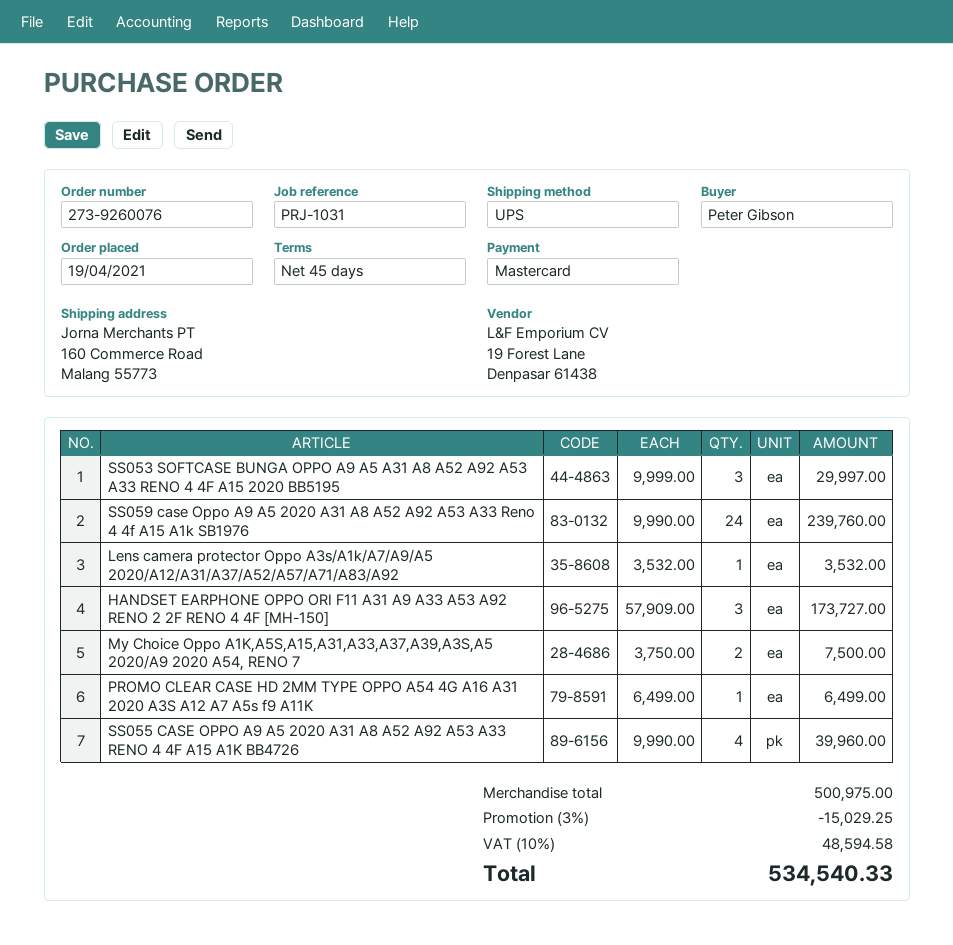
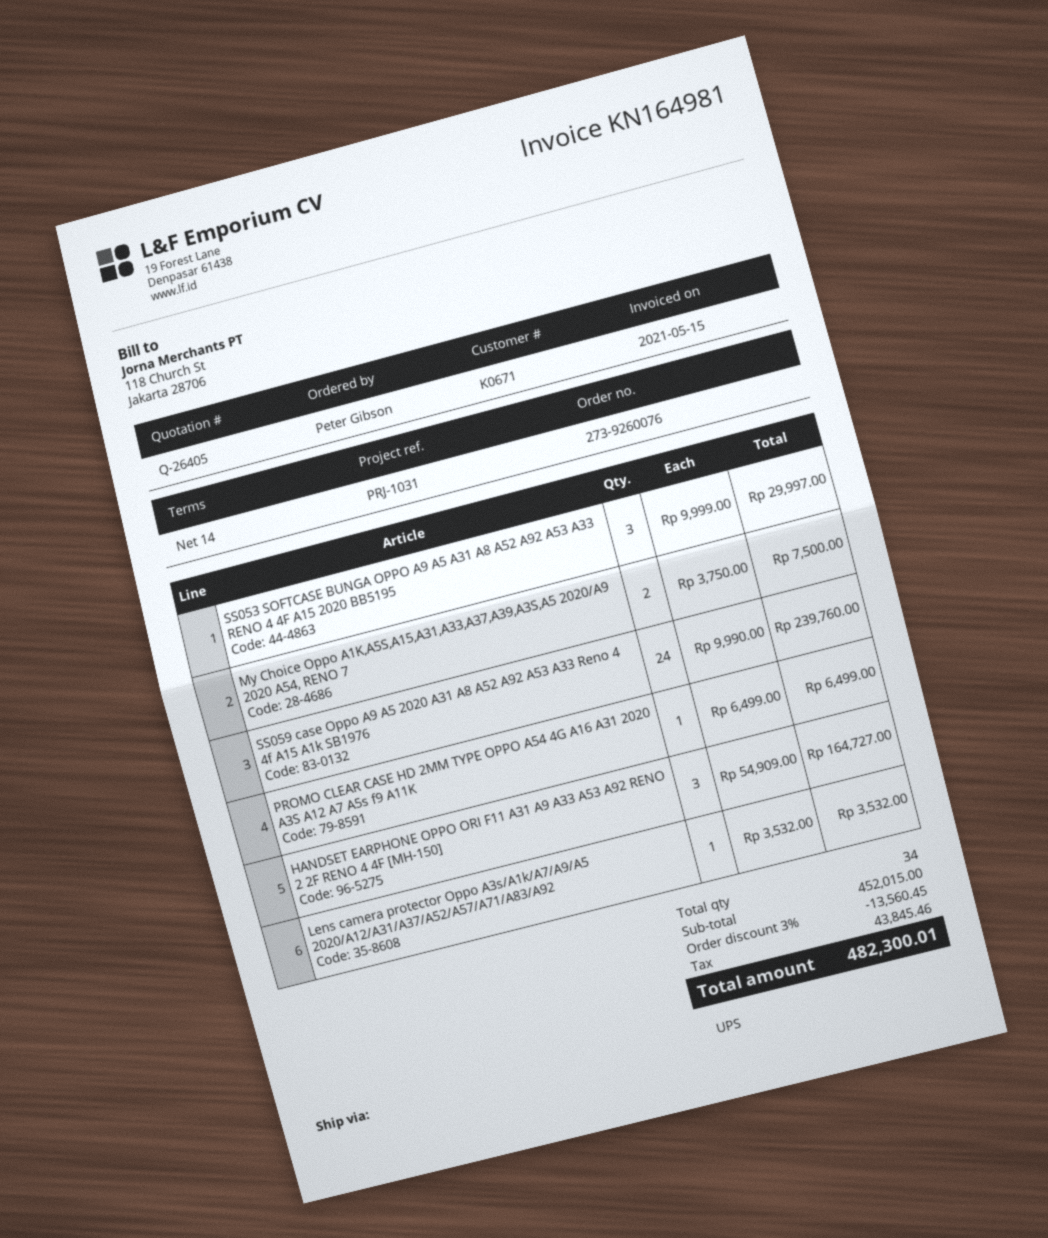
payment terms: 45 days -> 14 days
HANDSET EARPHONE OPPO ORI F11 A31 A9 A33 A53 A92 RENO 2 2F RENO 4 4F [MH-150]: 3 x 57909.00 = 173727.00 -> 3 x 54909.00 = 164727.00
SS055 CASE OPPO A9 A5 2020 A31 A8 A52 A92 A53 A33 RENO 4 4F A15 A1K BB4726: 4 x 9990.00 = 39960.00 -> none
subtotal: 500975.00 -> 452015.00
discount: 3% = 15029.25 -> 3% = 13560.45
tax: 48594.58 -> 43845.46
total: 534540.33 -> 482300.01

